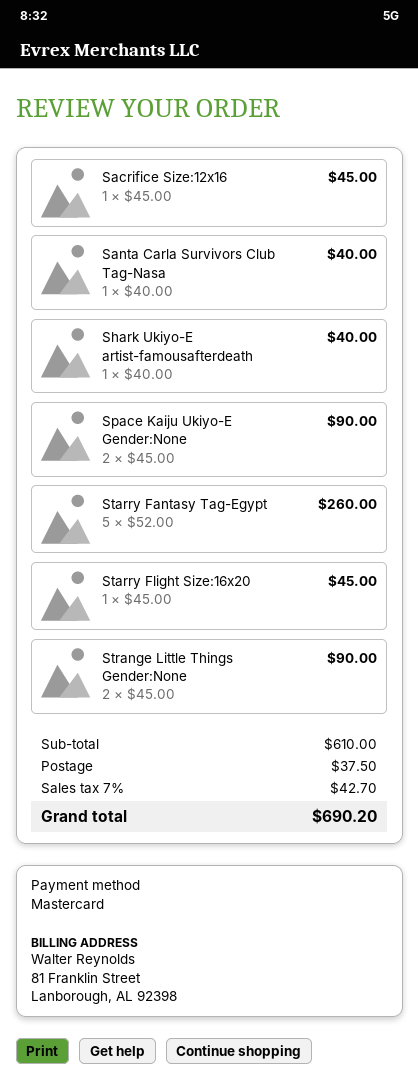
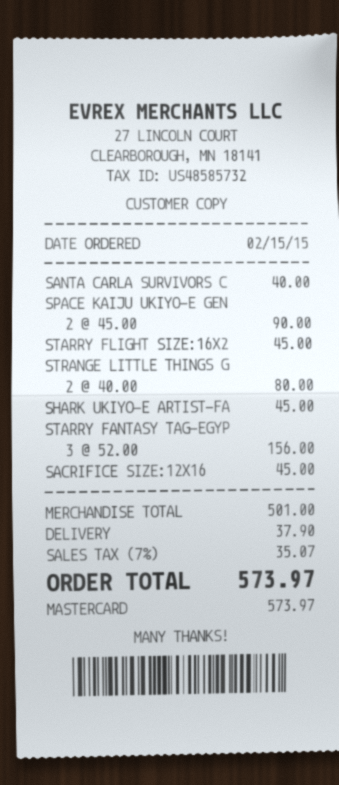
Shark Ukiyo-E artist-famousafterdeath: 1 x 40.00 = 40.00 -> 1 x 45.00 = 45.00
Starry Fantasy Tag-Egypt: 5 x 52.00 = 260.00 -> 3 x 52.00 = 156.00
Strange Little Things Gender:None: 2 x 45.00 = 90.00 -> 2 x 40.00 = 80.00
subtotal: 610.00 -> 501.00
shipping: 37.50 -> 37.90
tax: 7% = 42.70 -> 7% = 35.07
total: 690.20 -> 573.97

